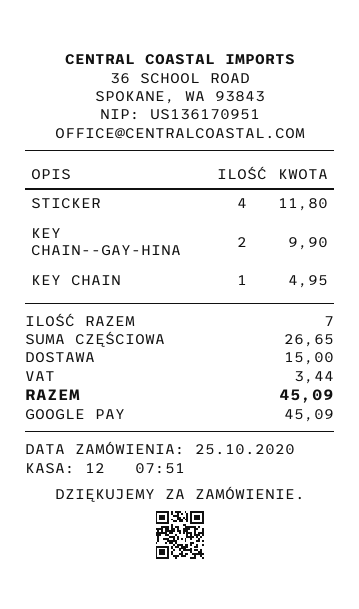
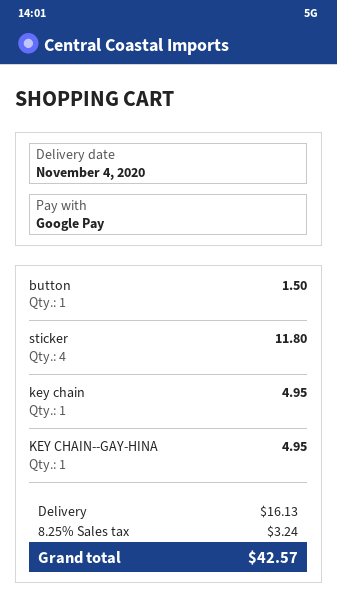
KEY CHAIN--GAY-HINA: 2 for 9.90 -> 1 for 4.95
button: none -> 1 for 1.50
shipping: 15.00 -> 16.13
tax: 3.44 -> 3.24
total: 45.09 -> 42.57

